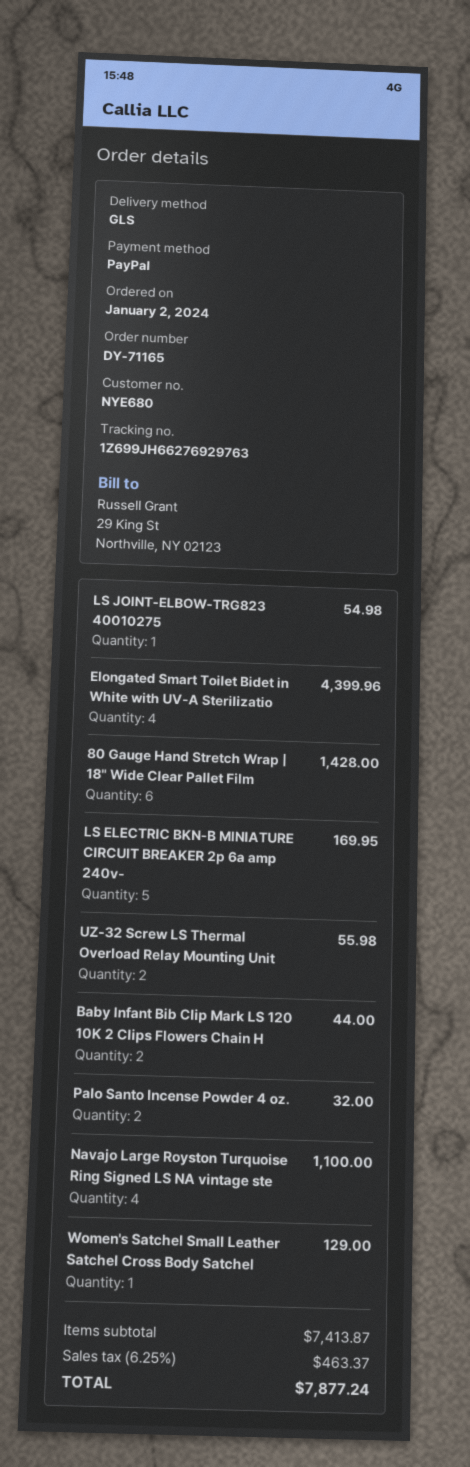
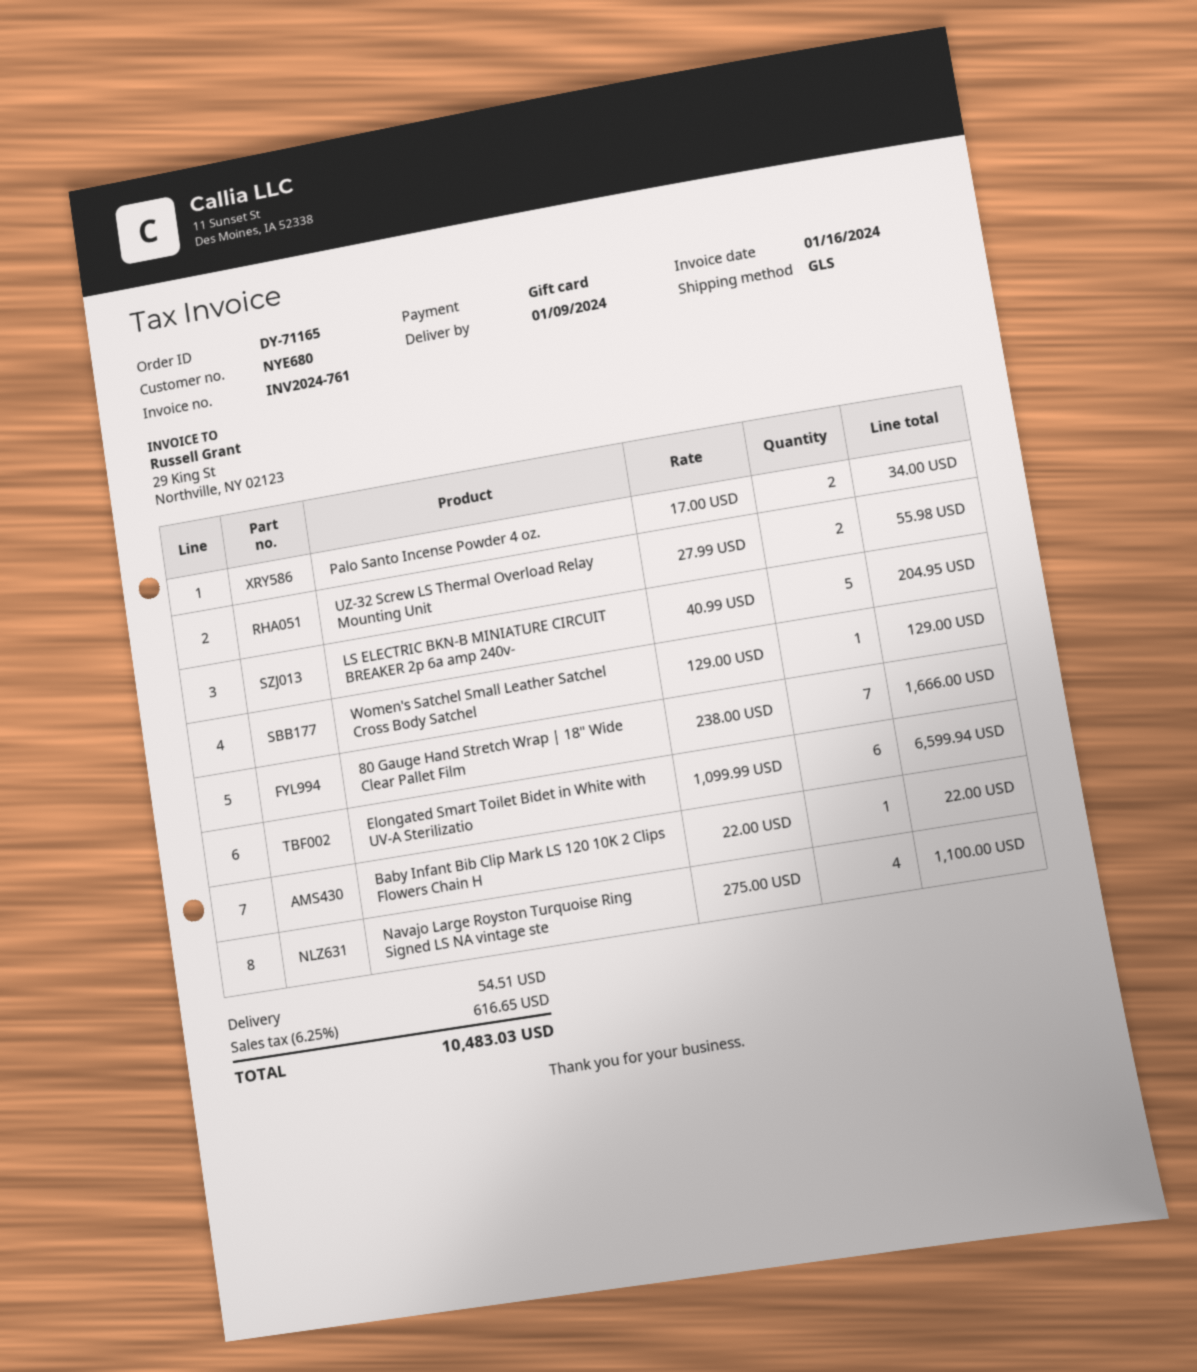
payment method: PayPal -> gift card
LS JOINT-ELBOW-TRG823 40010275: 1 for 54.98 -> none
Elongated Smart Toilet Bidet in White with UV-A Sterilizatio: 4 for 4399.96 -> 6 for 6599.94
80 Gauge Hand Stretch Wrap | 18" Wide Clear Pallet Film: 6 for 1428.00 -> 7 for 1666.00
LS ELECTRIC BKN-B MINIATURE CIRCUIT BREAKER 2p 6a amp 240v-: 5 for 169.95 -> 5 for 204.95
Baby Infant Bib Clip Mark LS 120 10K 2 Clips Flowers Chain H: 2 for 44.00 -> 1 for 22.00
Palo Santo Incense Powder 4 oz.: 2 for 32.00 -> 2 for 34.00
shipping: none -> 54.51
tax: 6.25% = 463.37 -> 6.25% = 616.65
total: 7877.24 -> 10483.03

